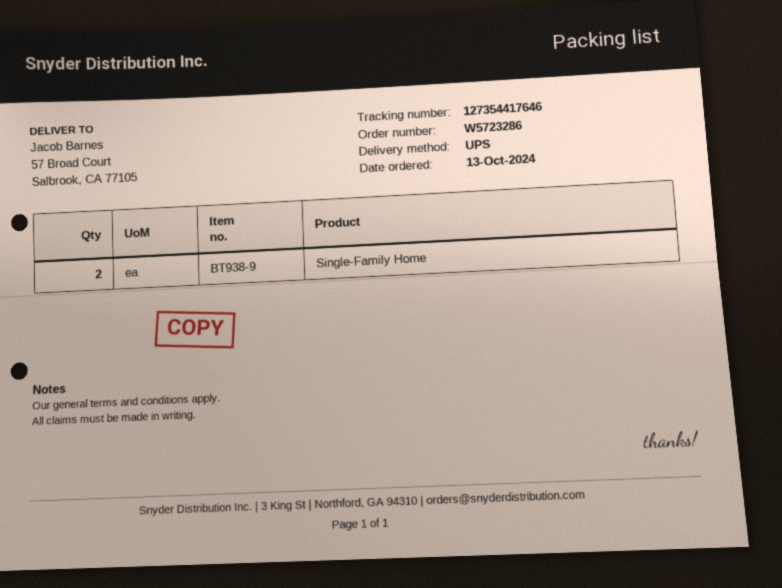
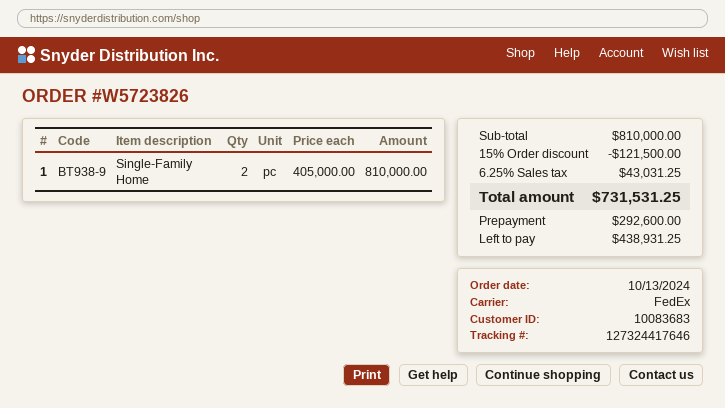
order number: W5723286 -> W5723826
shipping method: UPS -> FedEx
tracking number: 127354417646 -> 127324417646

